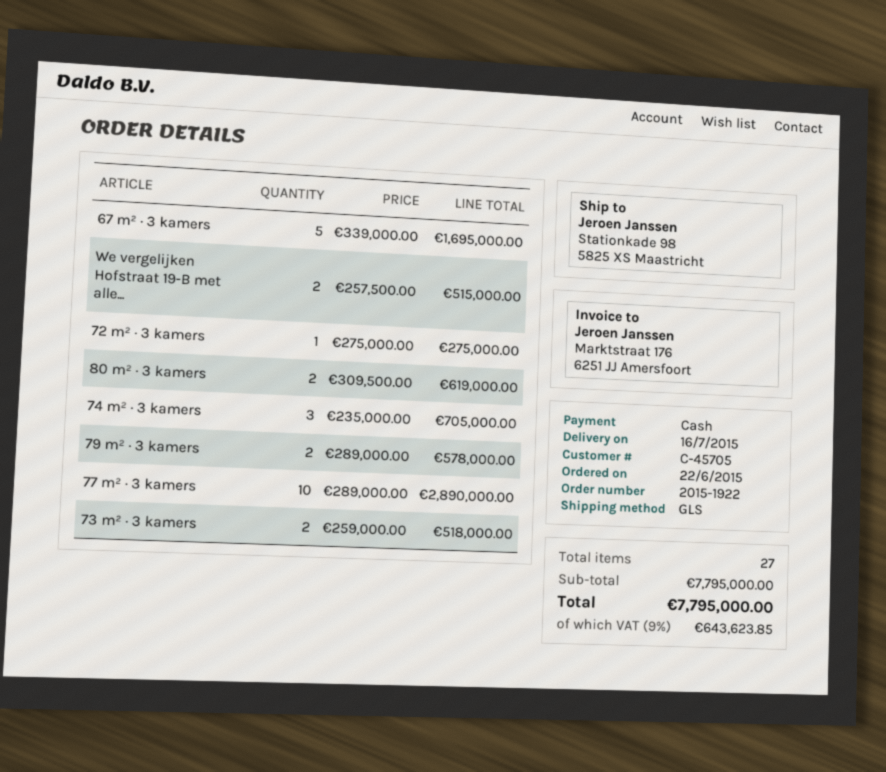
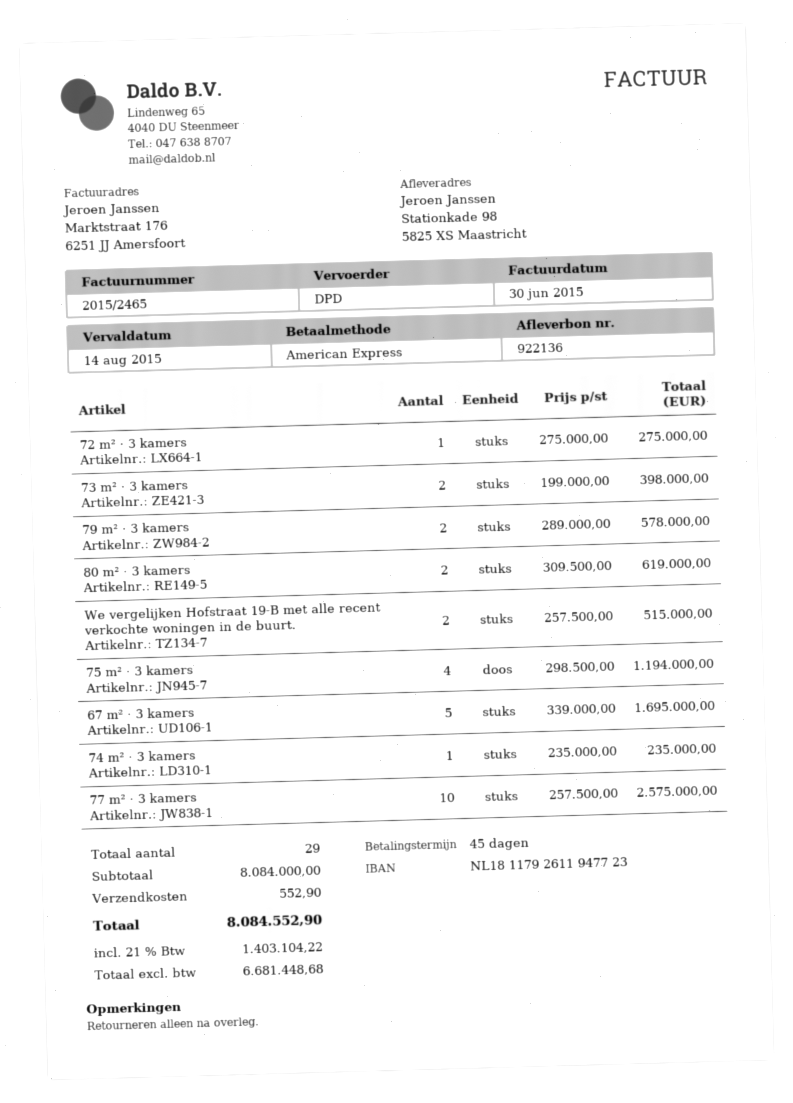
payment method: cash -> American Express
shipping method: GLS -> DPD
74 m² · 3 kamers: 3 x 235000.00 = 705000.00 -> 1 x 235000.00 = 235000.00
77 m² · 3 kamers: 10 x 289000.00 = 2890000.00 -> 10 x 257500.00 = 2575000.00
73 m² · 3 kamers: 2 x 259000.00 = 518000.00 -> 2 x 199000.00 = 398000.00
75 m² · 3 kamers: none -> 4 x 298500.00 = 1194000.00
total quantity: 27 -> 29
subtotal: 7795000.00 -> 8084000.00
shipping: none -> 552.90
tax: 9% = 643623.85 -> 21% = 1403104.22
total: 7795000.00 -> 8084552.90

